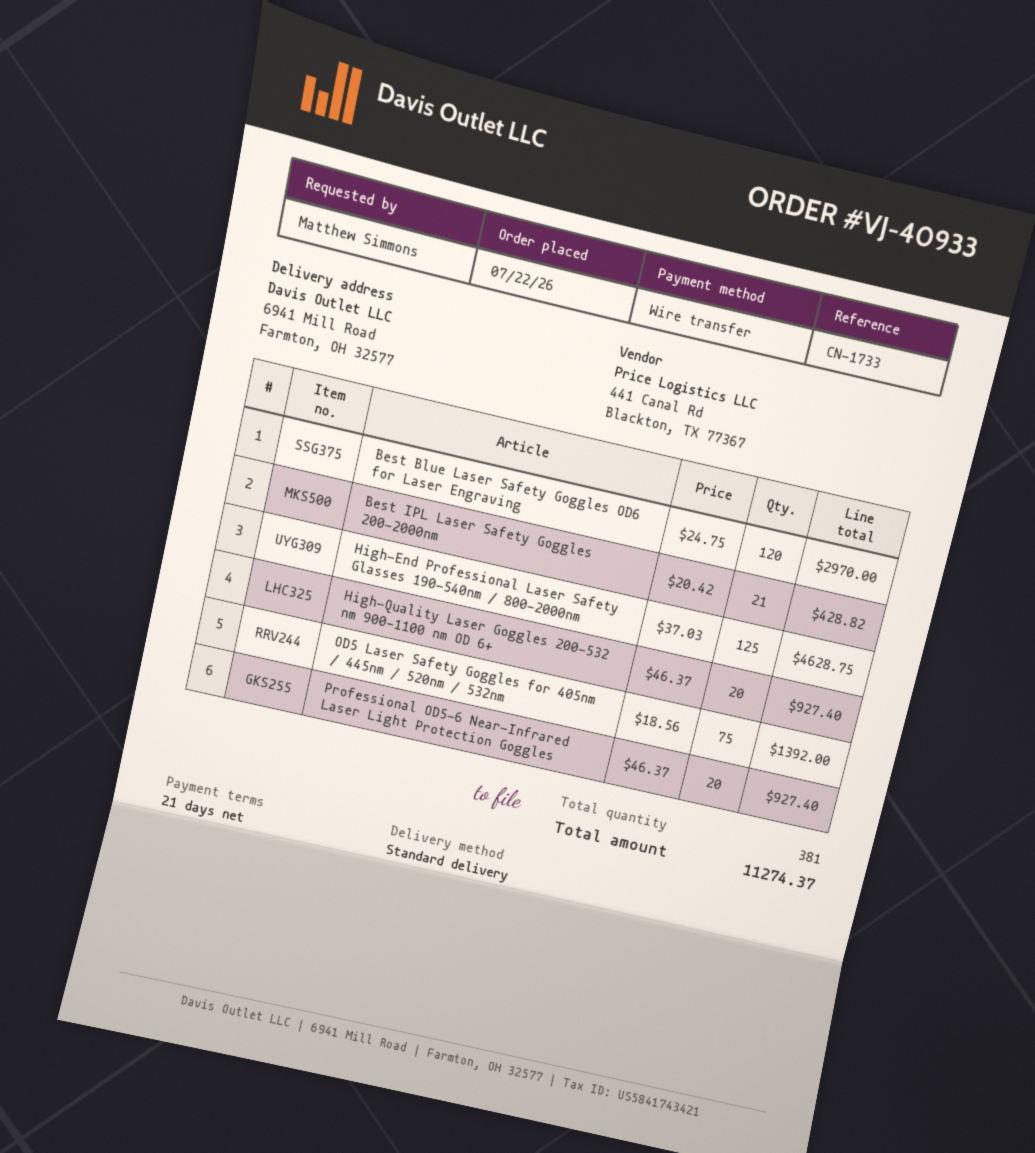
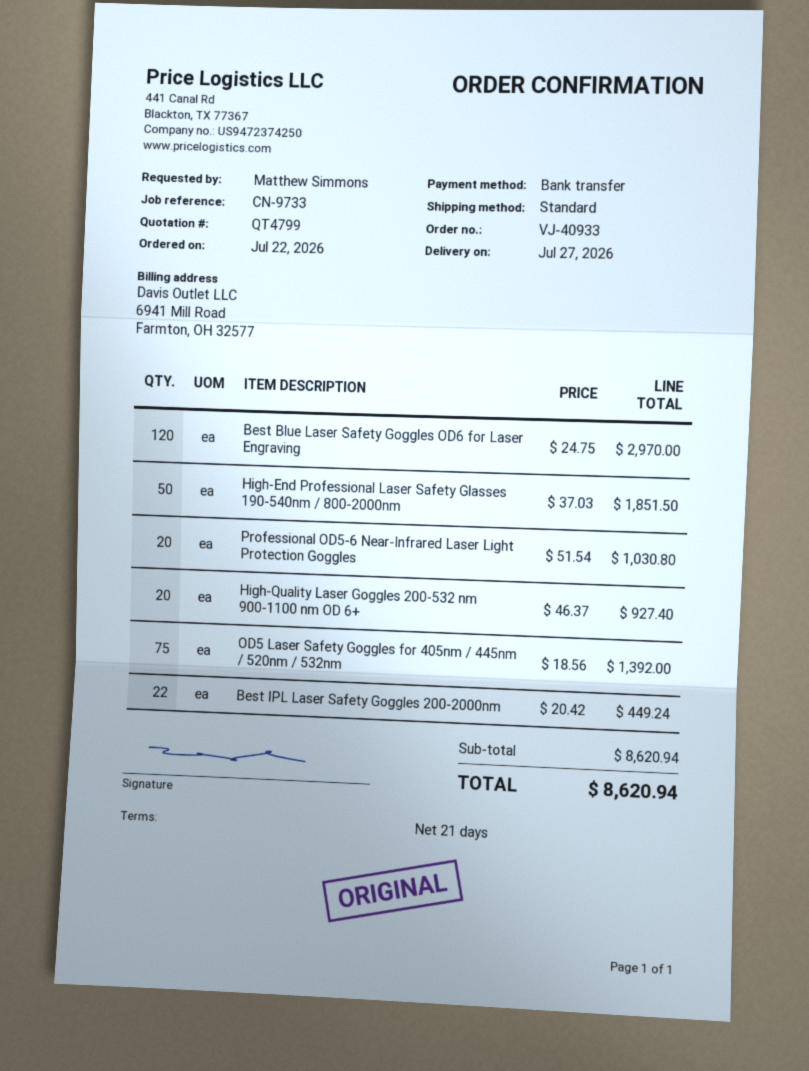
reference: CN-1733 -> CN-9733
Best IPL Laser Safety Goggles 200-2000nm: 21 x 20.42 = 428.82 -> 22 x 20.42 = 449.24
High-End Professional Laser Safety Glasses 190-540nm / 800-2000nm: 125 x 37.03 = 4628.75 -> 50 x 37.03 = 1851.50
Professional OD5-6 Near-Infrared Laser Light Protection Goggles: 20 x 46.37 = 927.40 -> 20 x 51.54 = 1030.80
total: 11274.37 -> 8620.94

